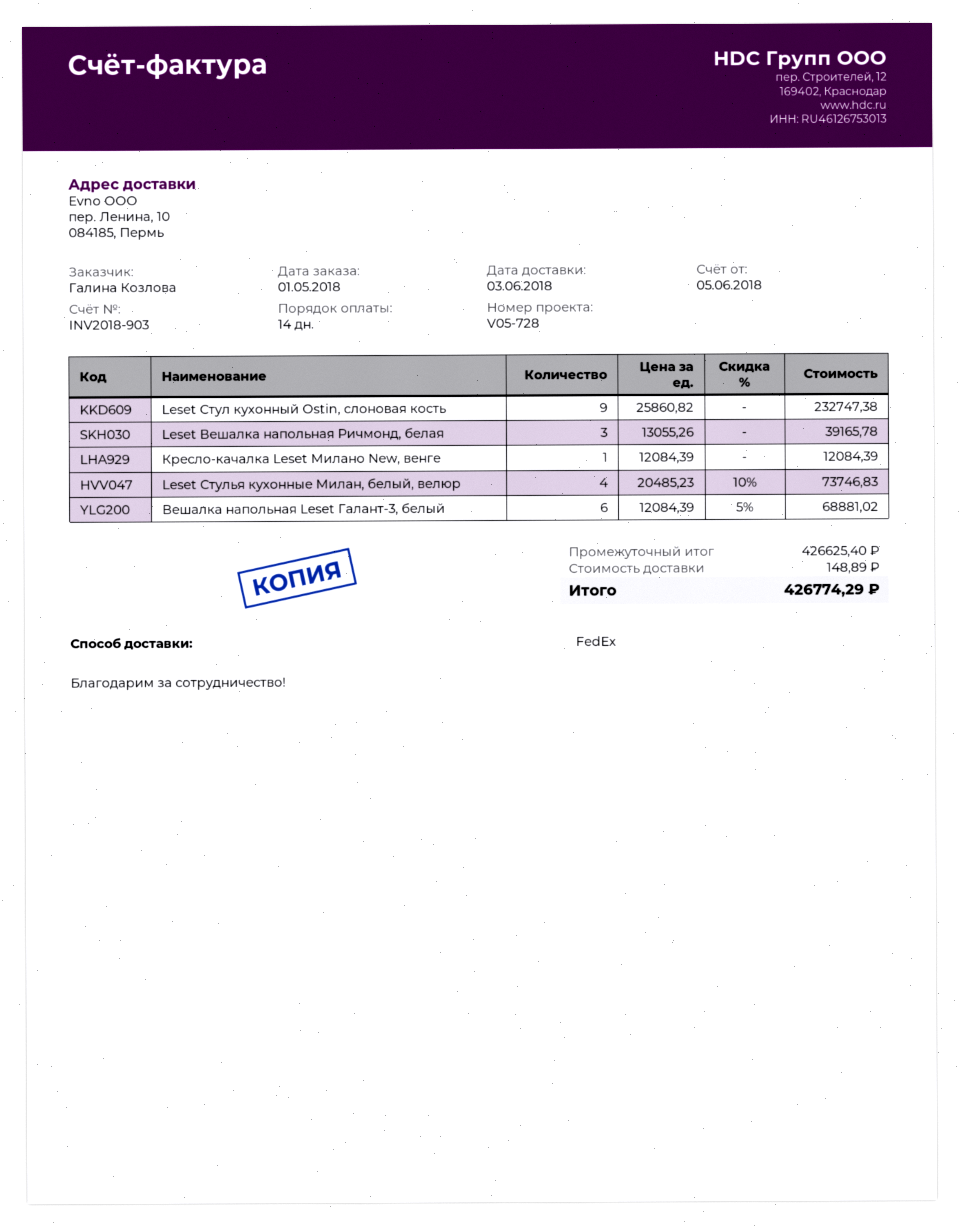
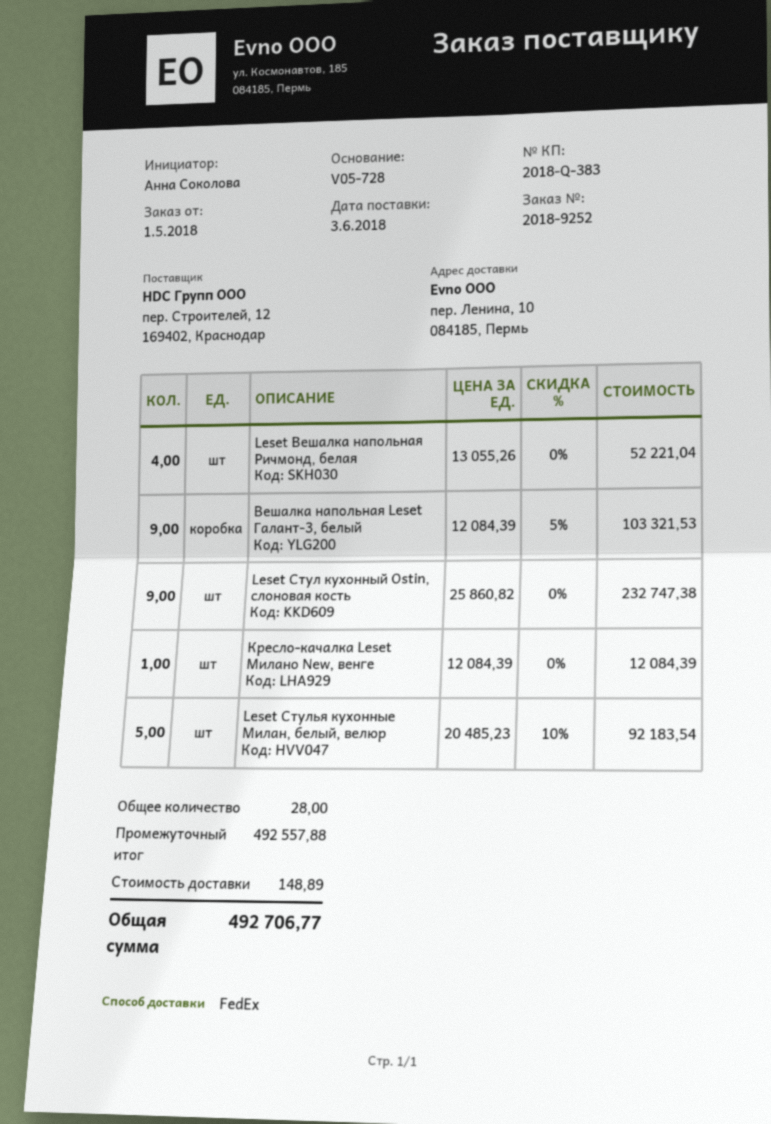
ordered by: Галина Козлова -> Анна Соколова
Leset Вешалка напольная Ричмонд, белая: 3 x 13055.26 = 39165.78 -> 4 x 13055.26 = 52221.04
Leset Стулья кухонные Милан, белый, велюр: 4 x 20485.23 - 10% = 73746.83 -> 5 x 20485.23 - 10% = 92183.54
Вешалка напольная Leset Галант-3, белый: 6 x 12084.39 - 5% = 68881.02 -> 9 x 12084.39 - 5% = 103321.53
subtotal: 426625.40 -> 492557.88
total: 426774.29 -> 492706.77

